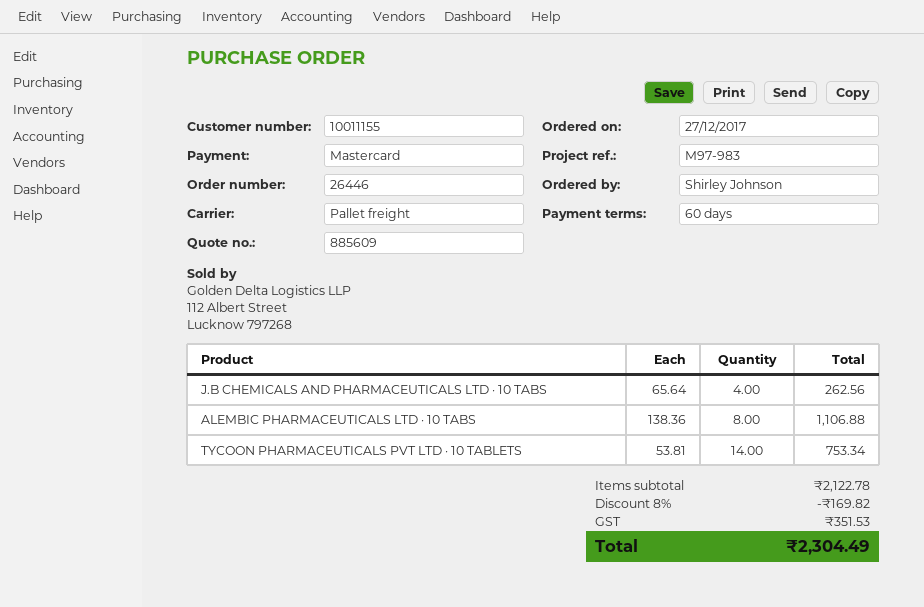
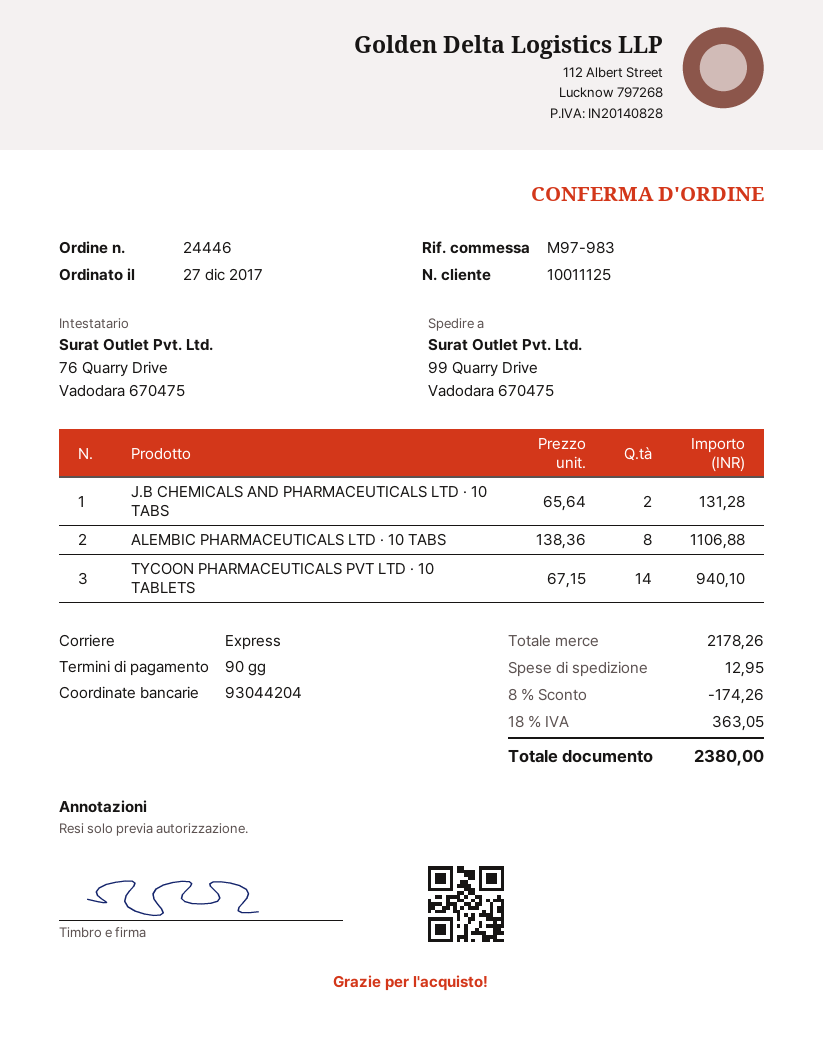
order number: 26446 -> 24446
payment terms: 60 days -> 90 days
customer number: 10011155 -> 10011125
shipping method: pallet freight -> express
J.B CHEMICALS AND PHARMACEUTICALS LTD · 10 TABS: 4 x 65.64 = 262.56 -> 2 x 65.64 = 131.28
TYCOON PHARMACEUTICALS PVT LTD · 10 TABLETS: 14 x 53.81 = 753.34 -> 14 x 67.15 = 940.10
subtotal: 2122.78 -> 2178.26
discount: 8% = 169.82 -> 8% = 174.26
shipping: none -> 12.95
tax: 351.53 -> 363.05
total: 2304.49 -> 2380.00

